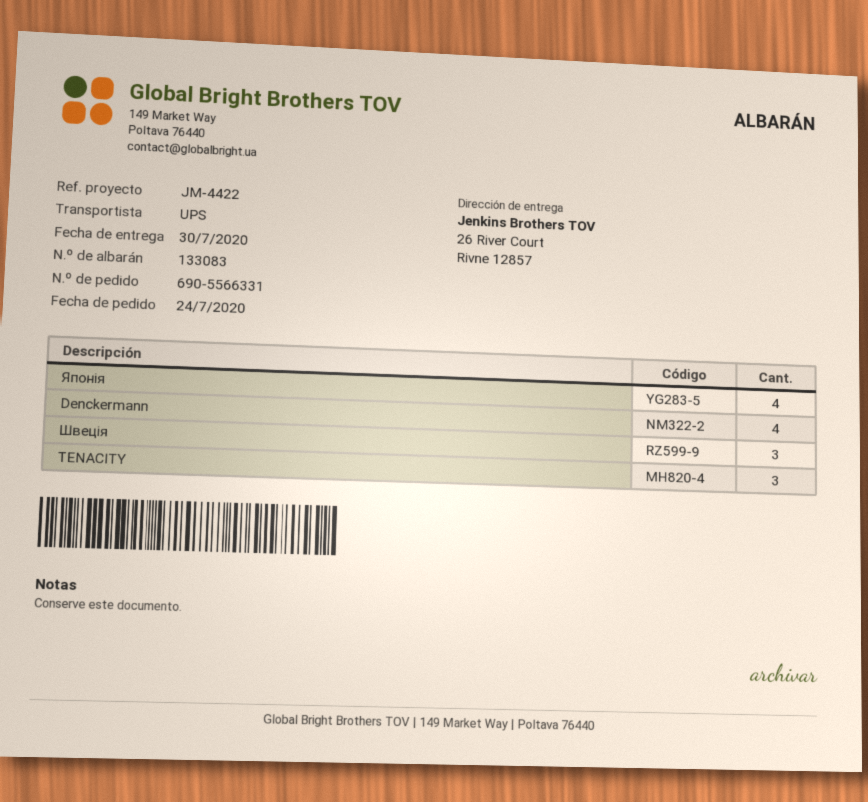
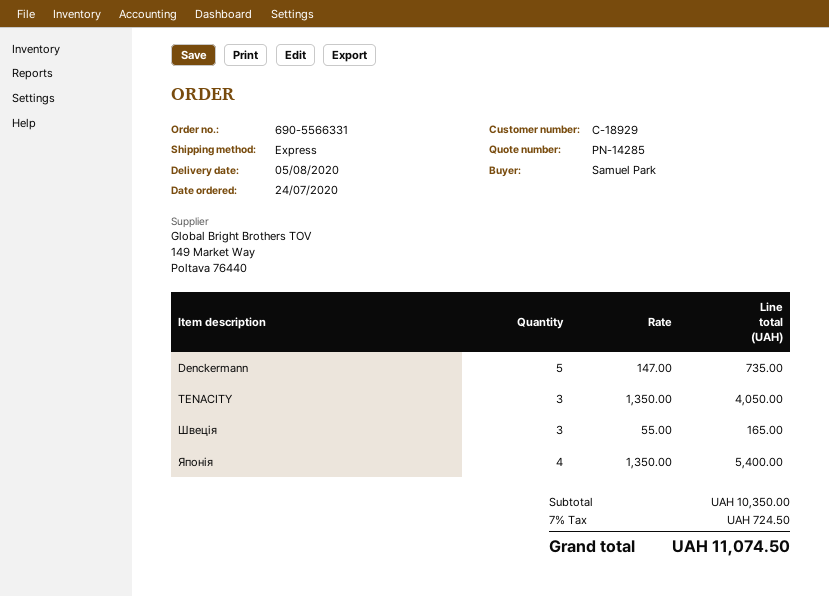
delivery date: 2020-07-30 -> 2020-08-05
shipping method: UPS -> express
Denckermann: 4 -> 5

